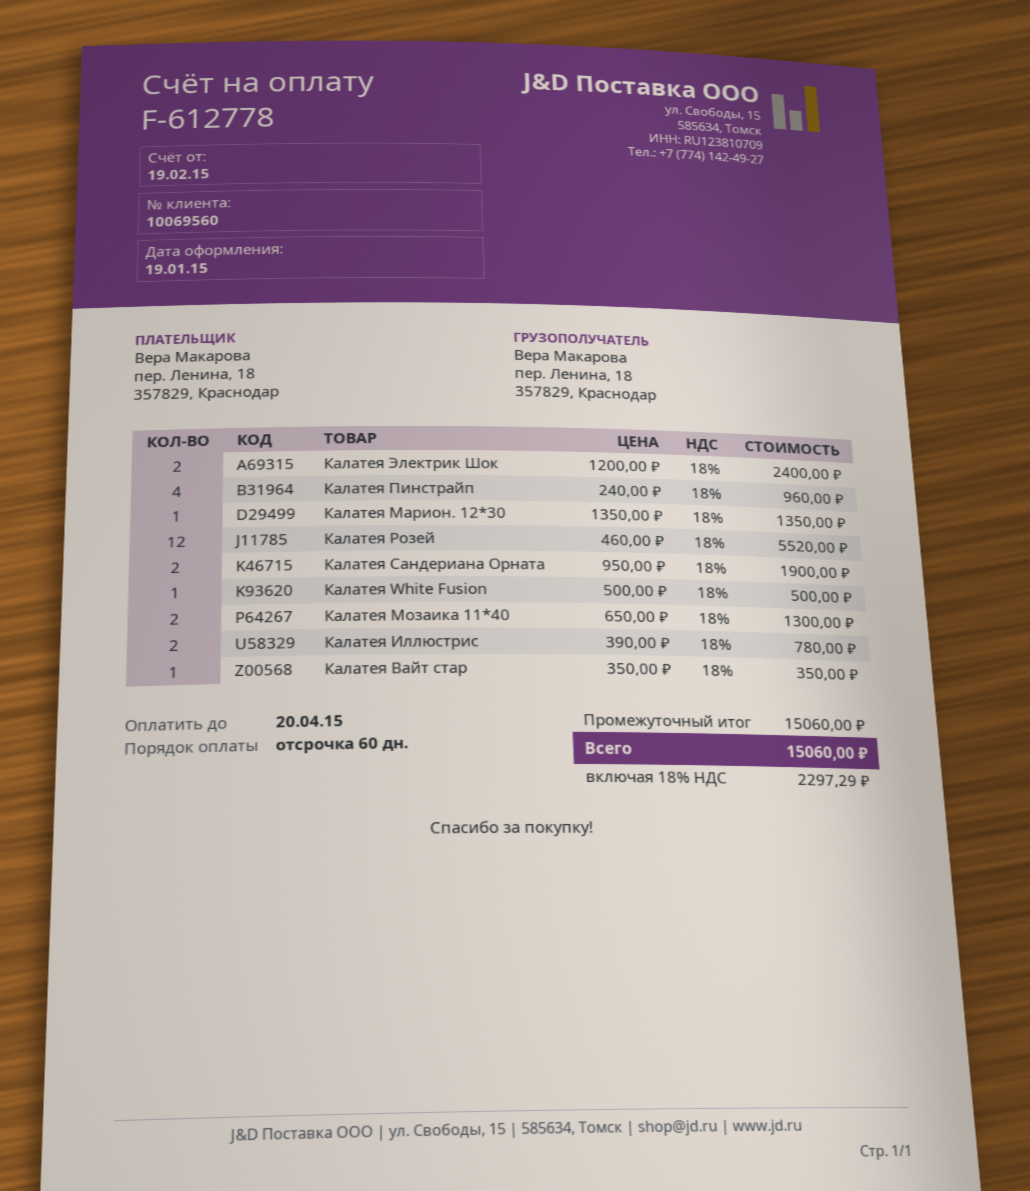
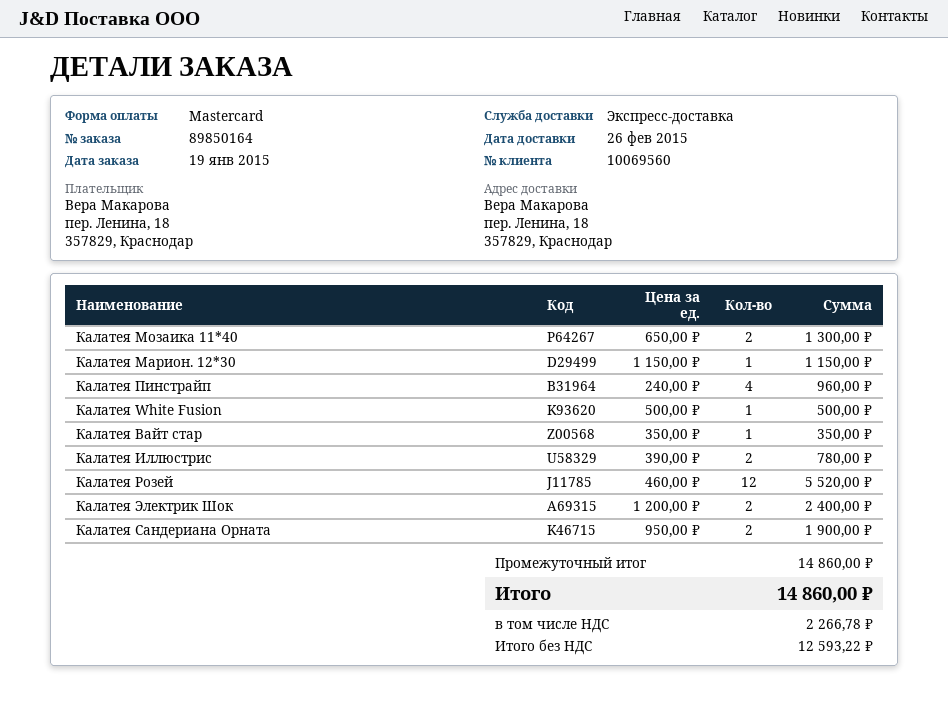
Калатея Марион. 12*30: 1 x 1350.00 = 1350.00 -> 1 x 1150.00 = 1150.00
subtotal: 15060.00 -> 14860.00
tax: 2297.29 -> 2266.78
total: 15060.00 -> 14860.00

